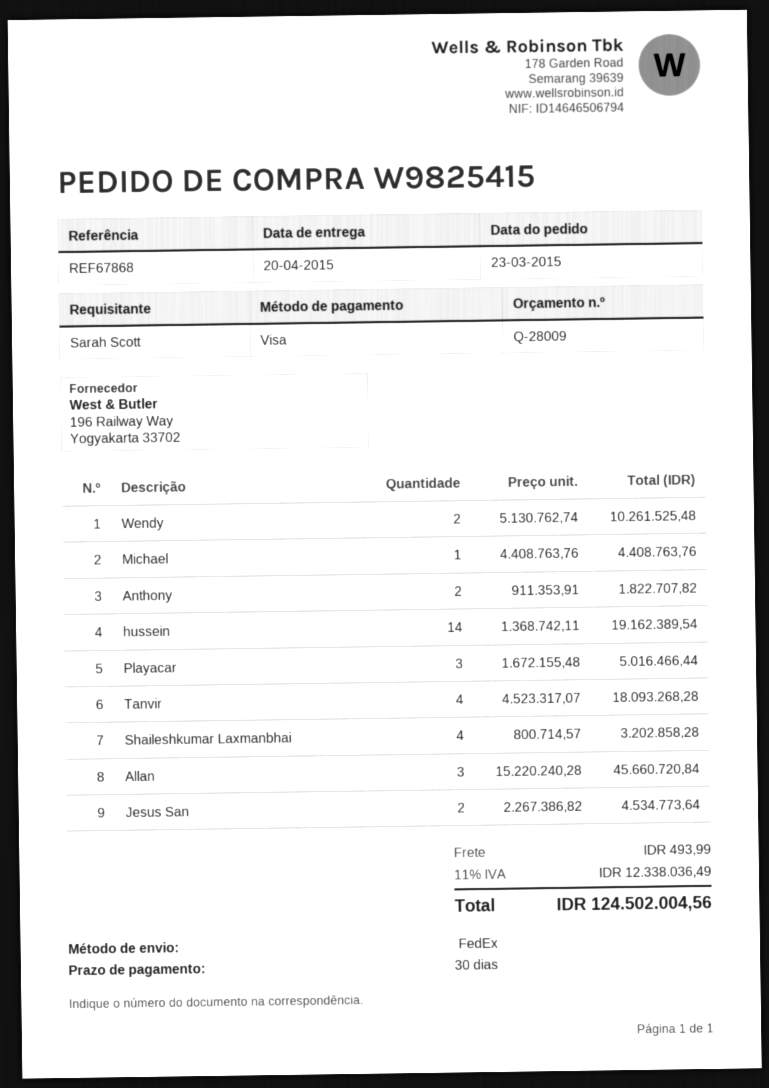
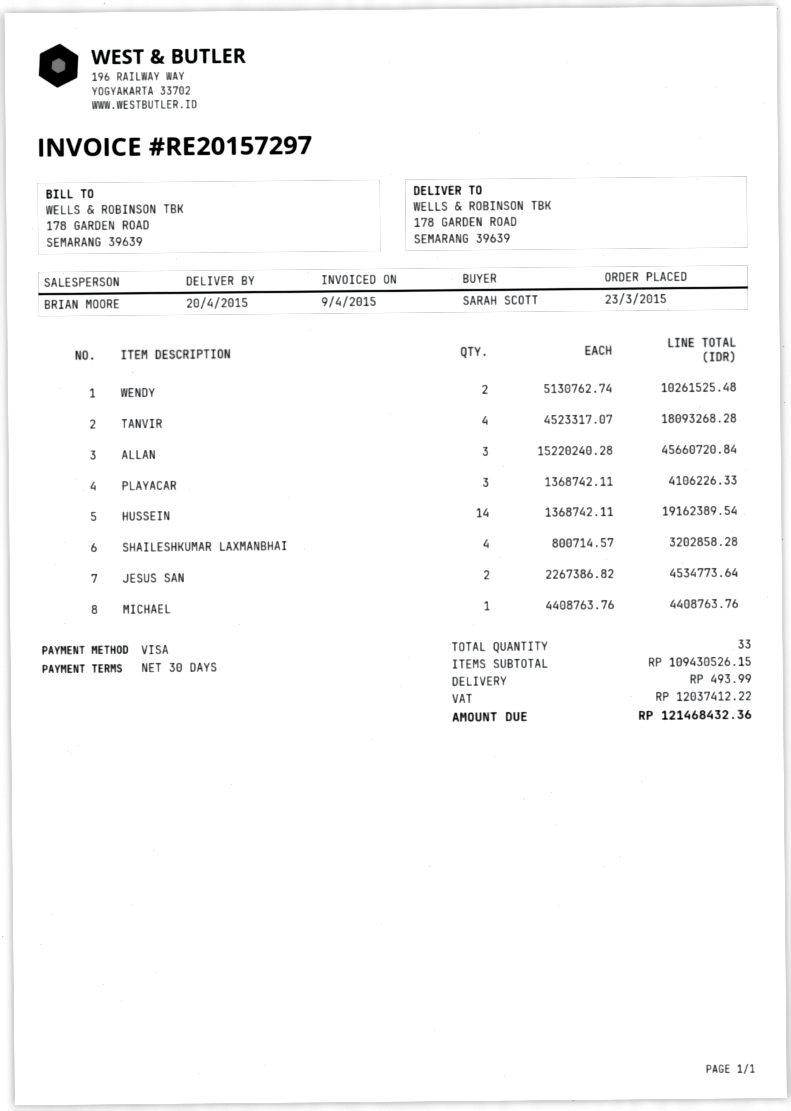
Anthony: 2 x 911353.91 = 1822707.82 -> none
Playacar: 3 x 1672155.48 = 5016466.44 -> 3 x 1368742.11 = 4106226.33
tax: 12338036.49 -> 12037412.22
total: 124502004.56 -> 121468432.36

